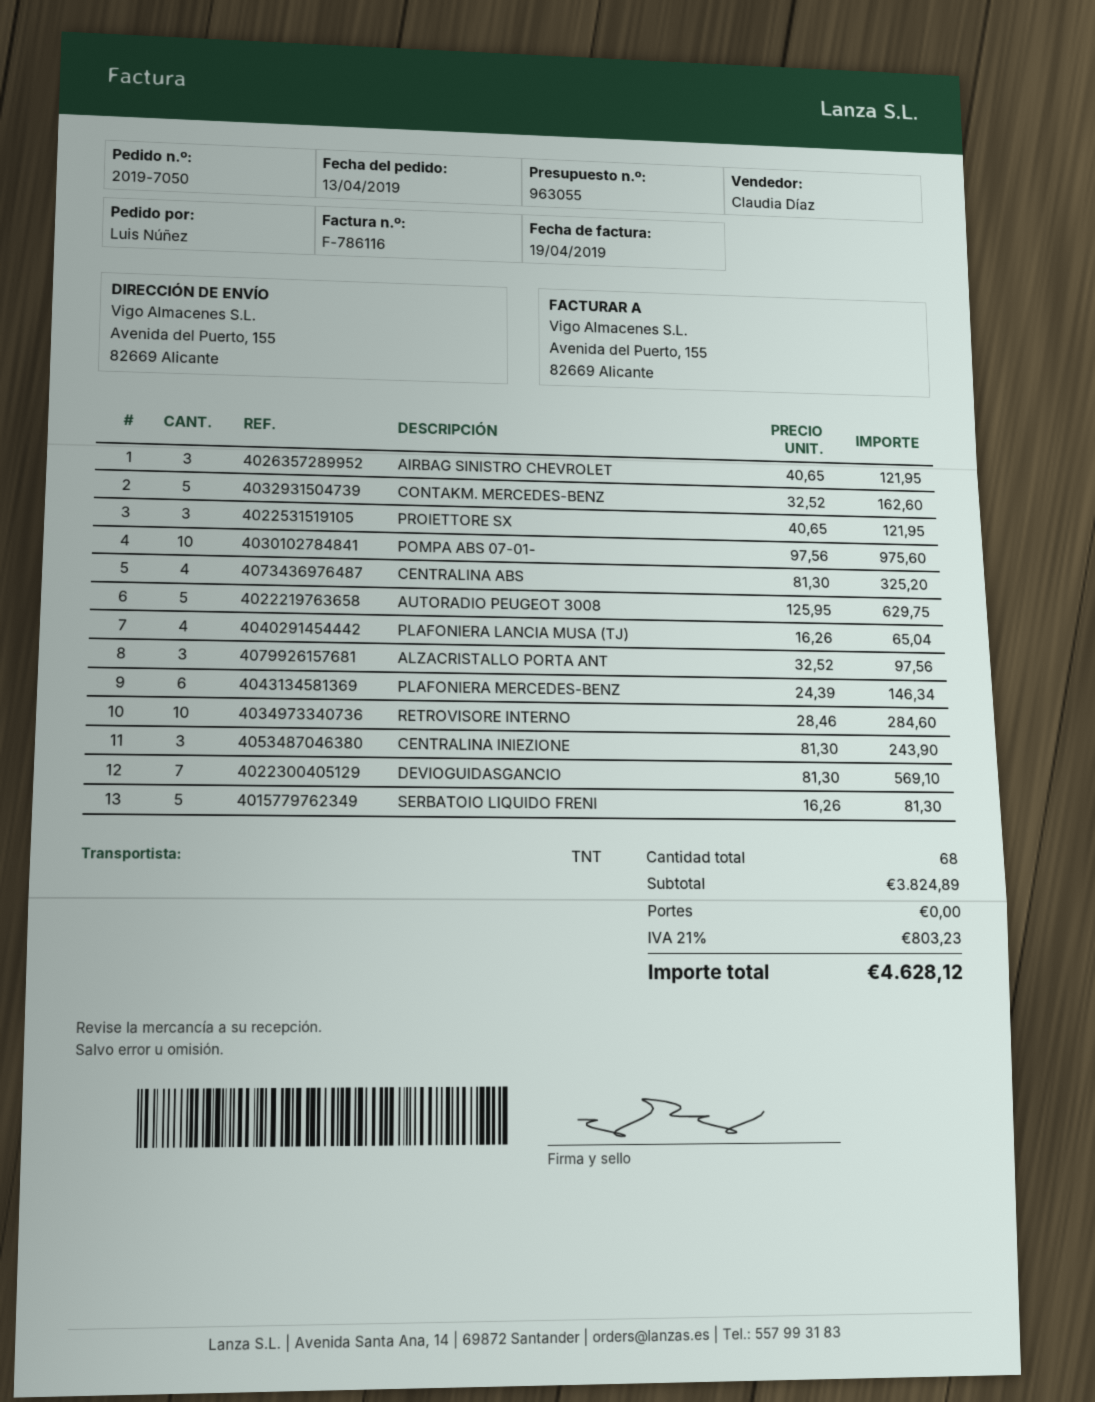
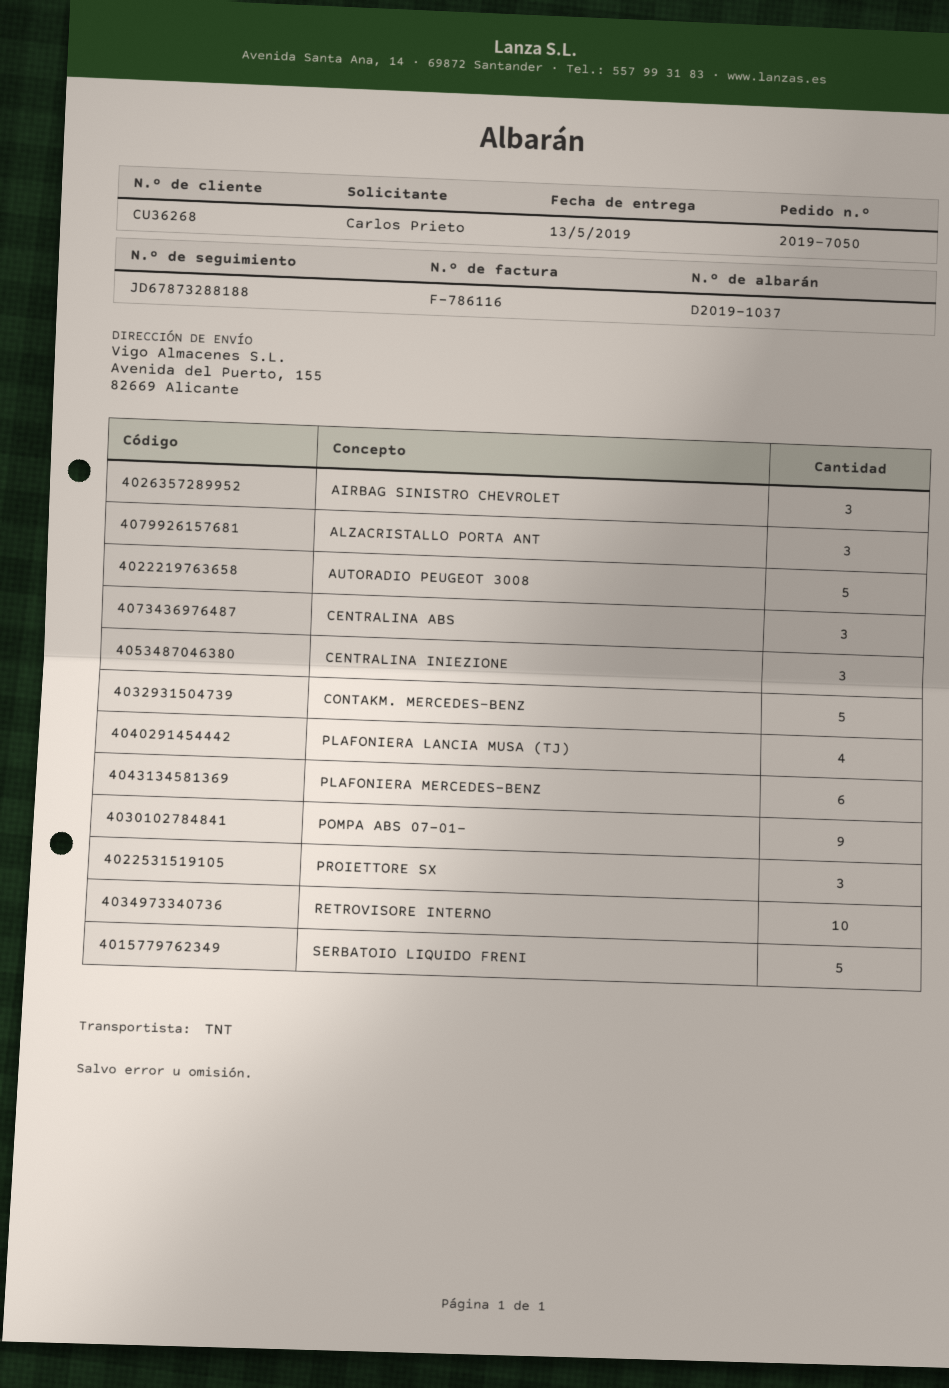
ordered by: Luis Núñez -> Carlos Prieto
POMPA ABS 07-01-: 10 -> 9
CENTRALINA ABS: 4 -> 3
DEVIOGUIDASGANCIO: 7 -> none

